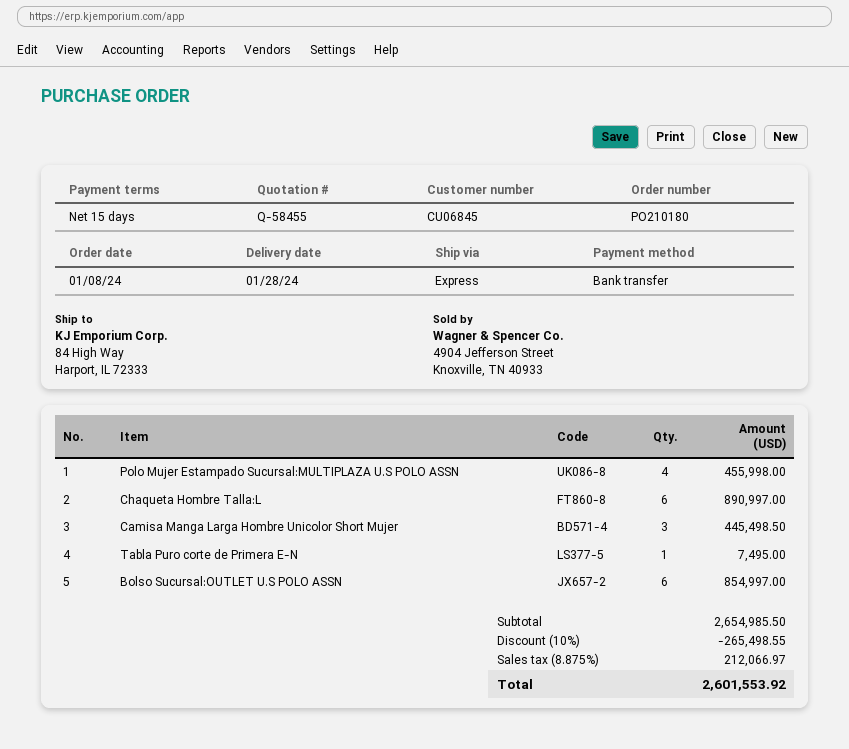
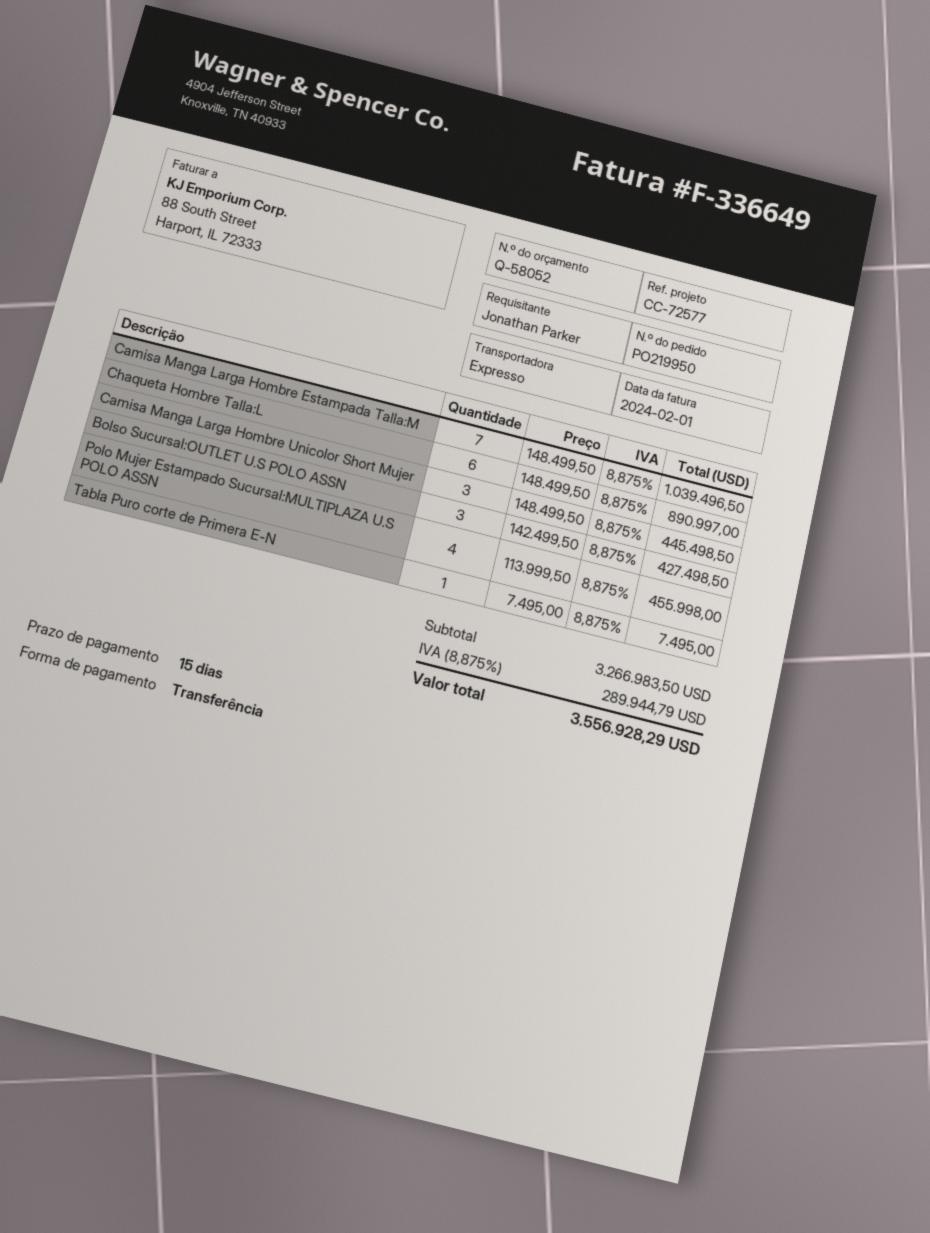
quote number: Q-58455 -> Q-58052
order number: PO210180 -> PO219950
Bolso Sucursal:OUTLET U.S POLO ASSN: 6 for 854997.00 -> 3 for 427498.50
Camisa Manga Larga Hombre Estampada Talla:M: none -> 7 for 1039496.50
subtotal: 2654985.50 -> 3266983.50
discount: 10% = 265498.55 -> none
tax: 8.875% = 212066.97 -> 8.875% = 289944.79
total: 2601553.92 -> 3556928.29

